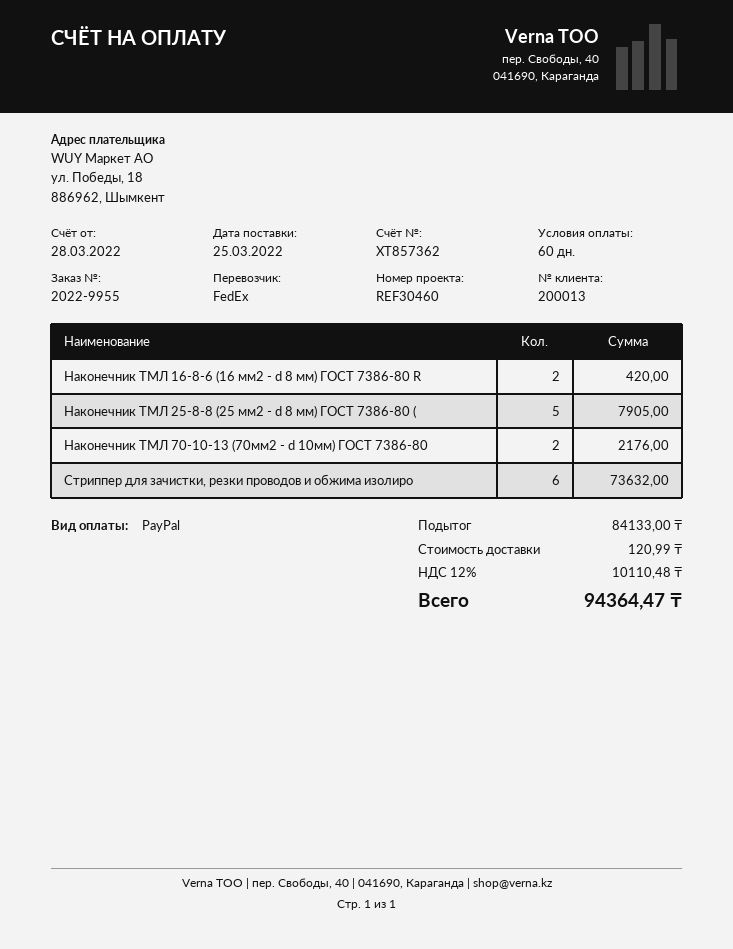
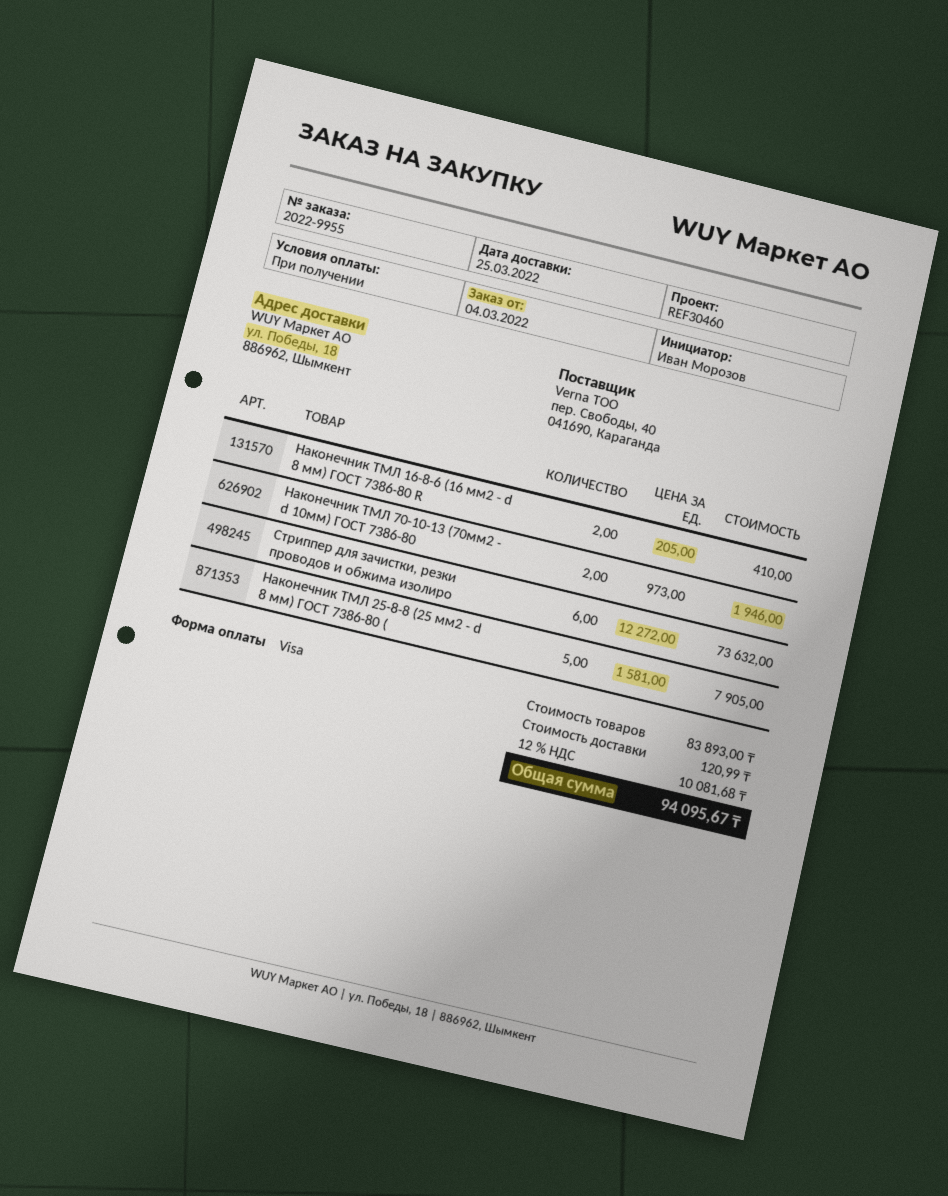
payment terms: 60 days -> on receipt
payment method: PayPal -> Visa
Наконечник ТМЛ 16-8-6 (16 мм2 - d 8 мм) ГОСТ 7386-80 R: 2 for 420.00 -> 2 for 410.00
Наконечник ТМЛ 70-10-13 (70мм2 - d 10мм) ГОСТ 7386-80: 2 for 2176.00 -> 2 for 1946.00
subtotal: 84133.00 -> 83893.00
tax: 12% = 10110.48 -> 12% = 10081.68
total: 94364.47 -> 94095.67

